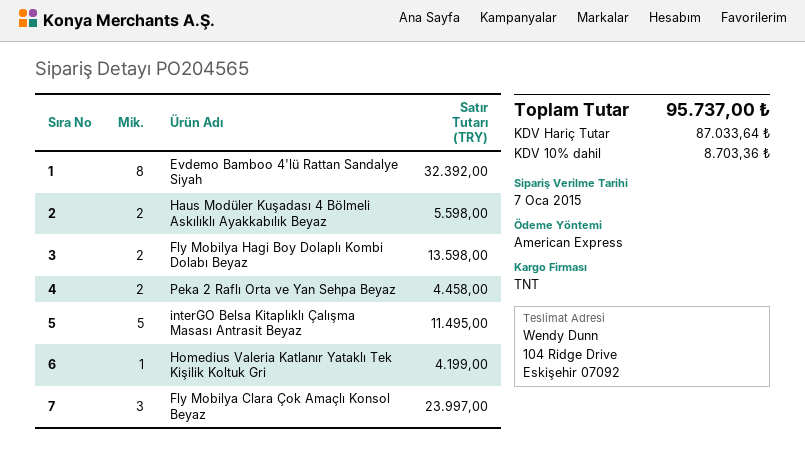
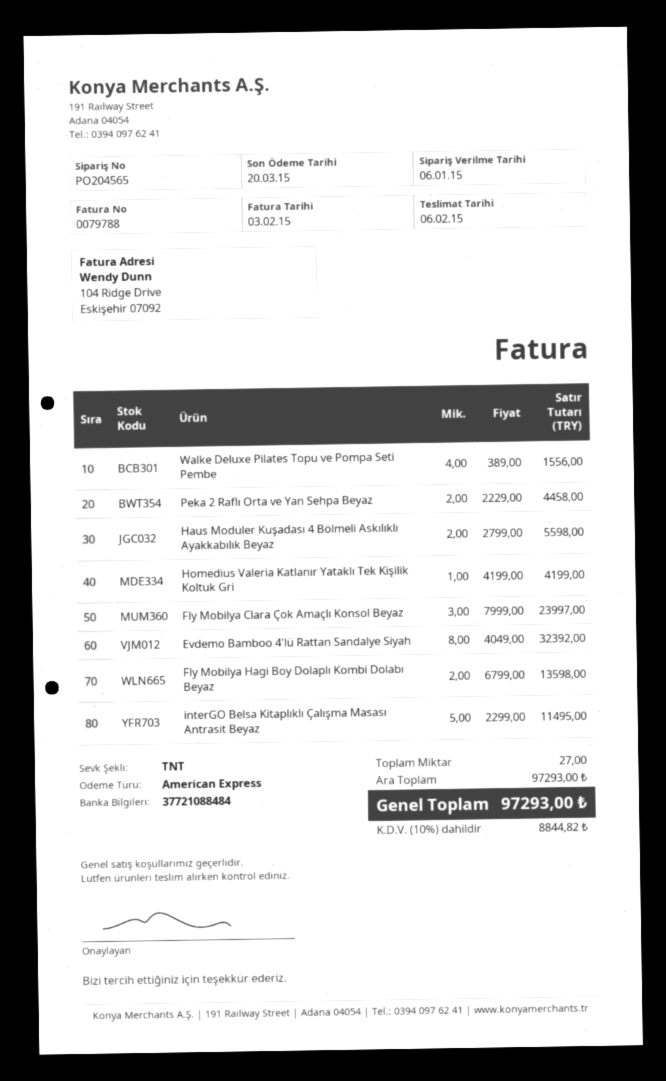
order date: 2015-01-07 -> 2015-01-06
Walke Deluxe Pilates Topu ve Pompa Seti Pembe: none -> 4 for 1556.00
tax: 10% = 8703.36 -> 10% = 8844.82
total: 95737.00 -> 97293.00

